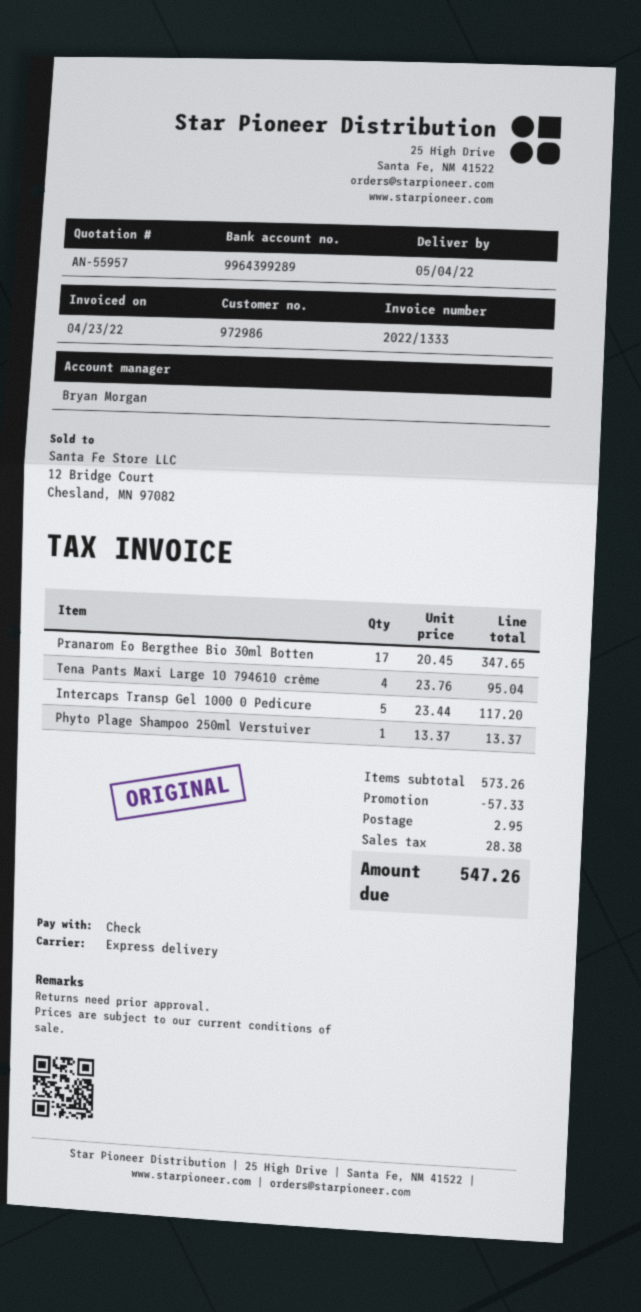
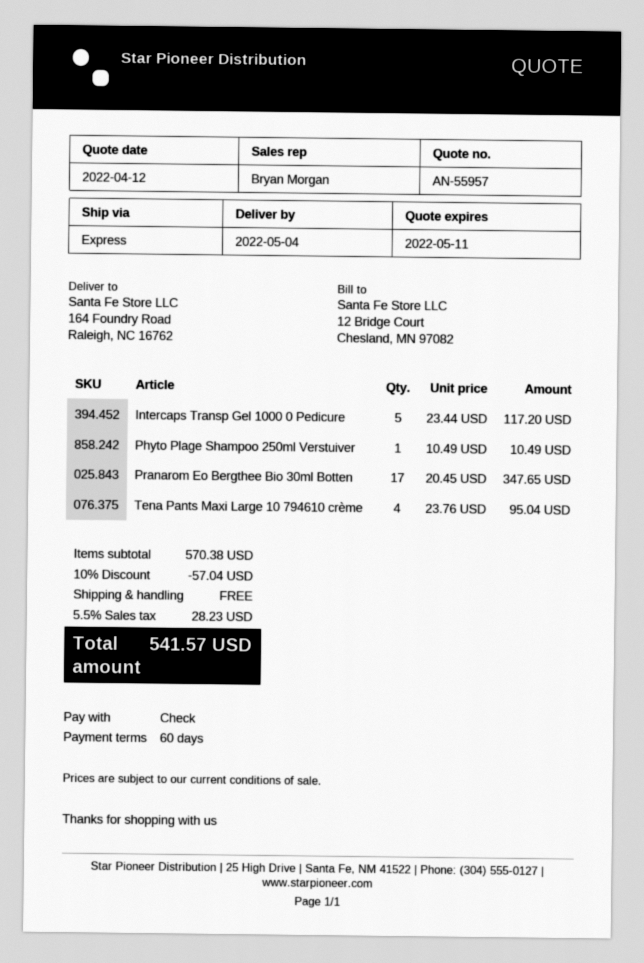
Phyto Plage Shampoo 250ml Verstuiver: 1 x 13.37 = 13.37 -> 1 x 10.49 = 10.49
subtotal: 573.26 -> 570.38
discount: 57.33 -> 57.04
shipping: 2.95 -> 0.00
tax: 28.38 -> 28.23
total: 547.26 -> 541.57

